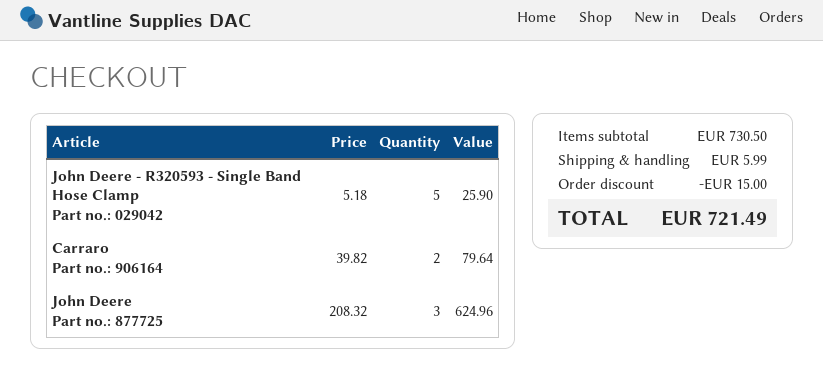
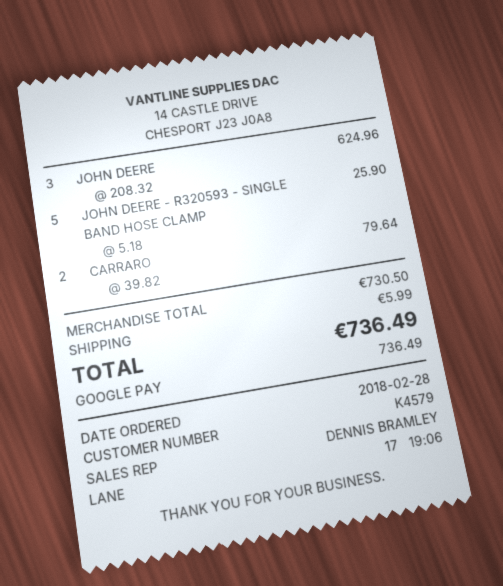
discount: 15.00 -> none
total: 721.49 -> 736.49

